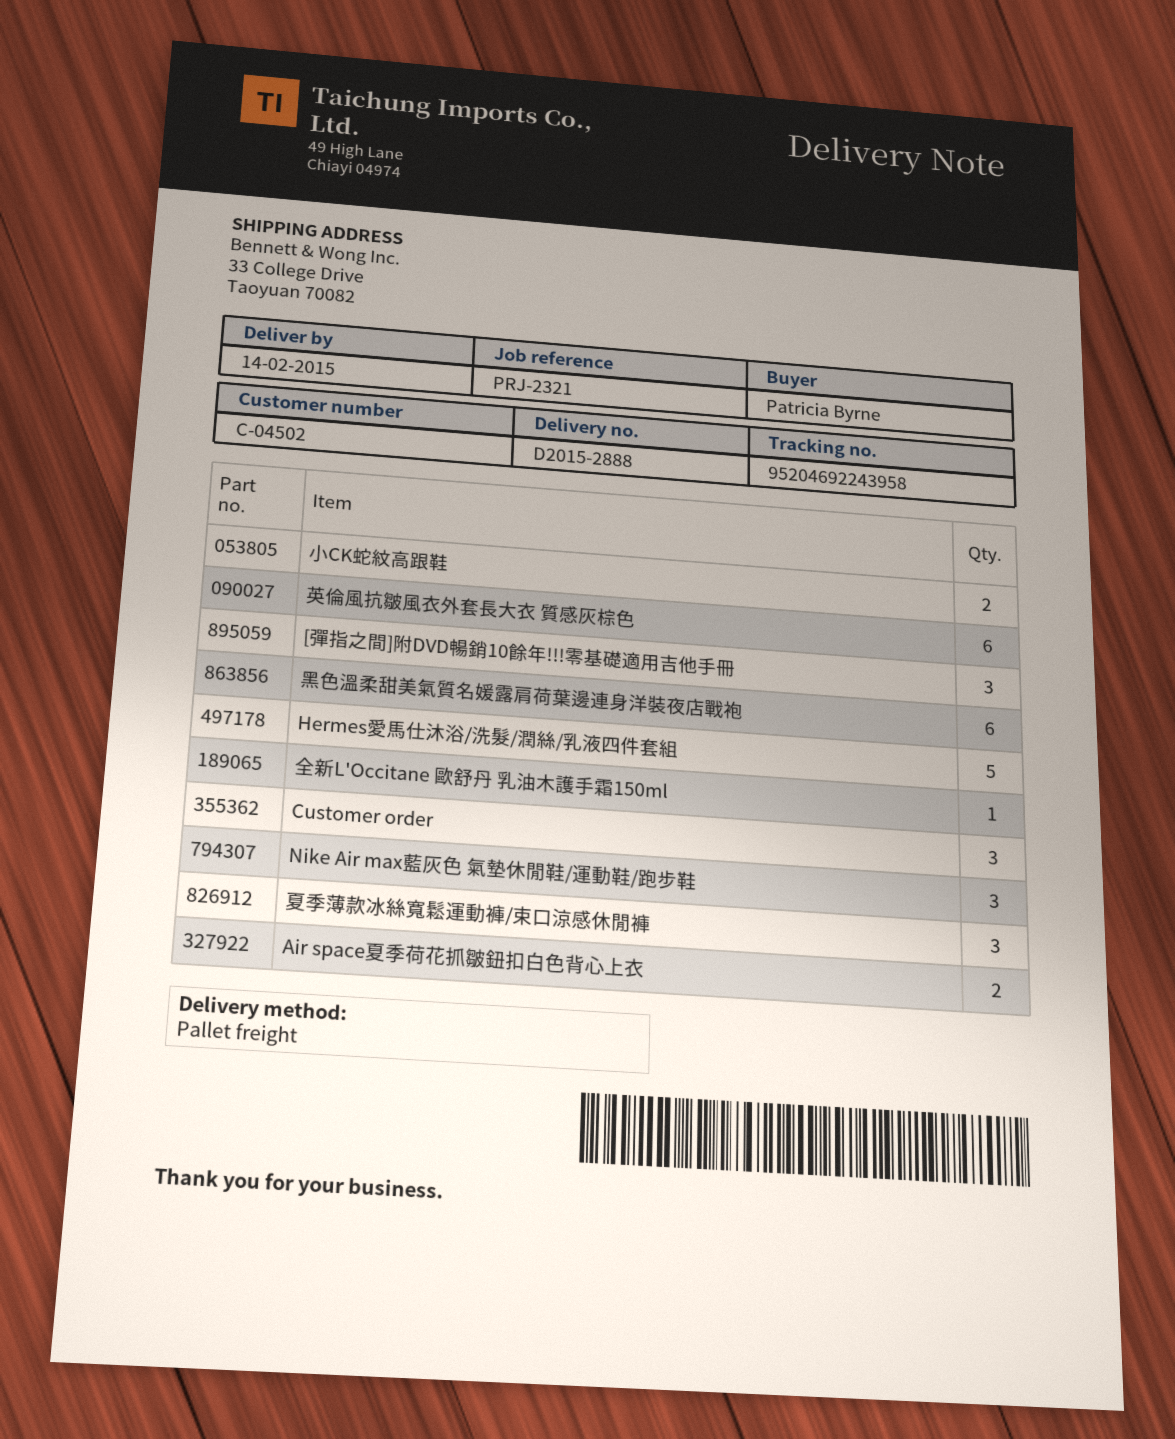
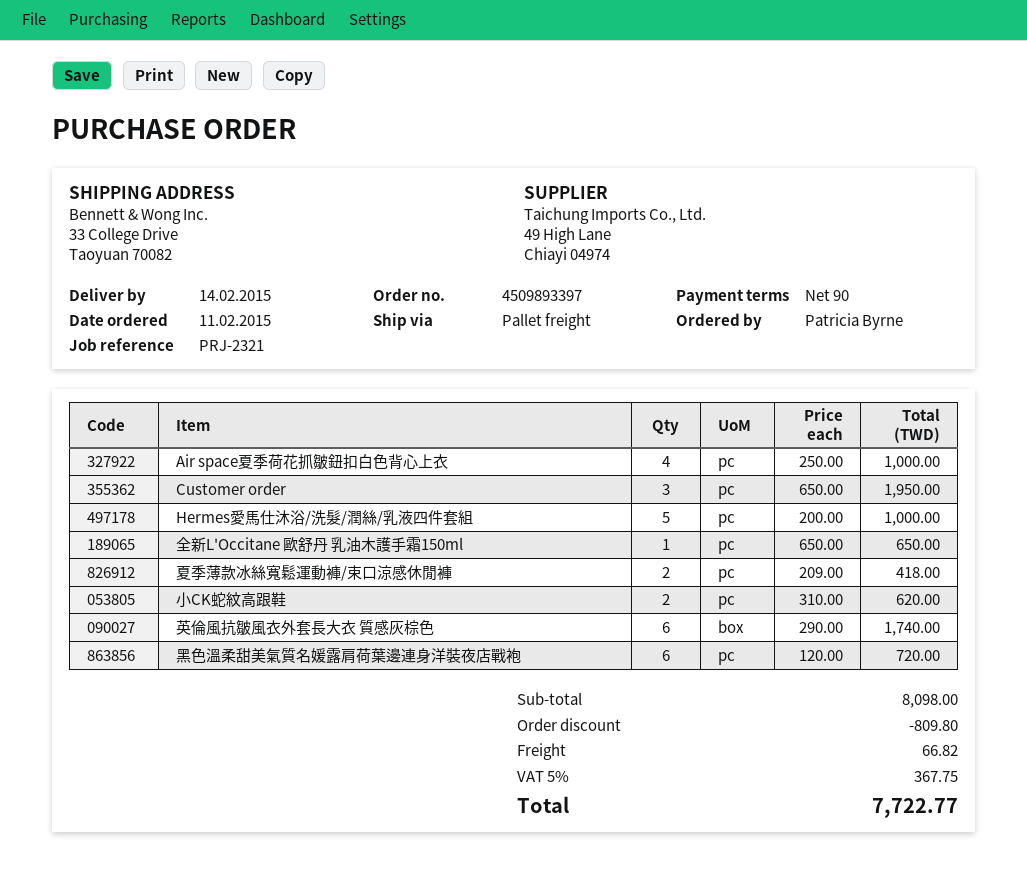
[彈指之間]附DVD暢銷10餘年!!!零基礎適用吉他手冊: 3 -> none
Nike Air max藍灰色 氣墊休閒鞋/運動鞋/跑步鞋: 3 -> none
夏季薄款冰絲寬鬆運動褲/束口涼感休閒褲: 3 -> 2
Air space夏季荷花抓皺鈕扣白色背心上衣: 2 -> 4

